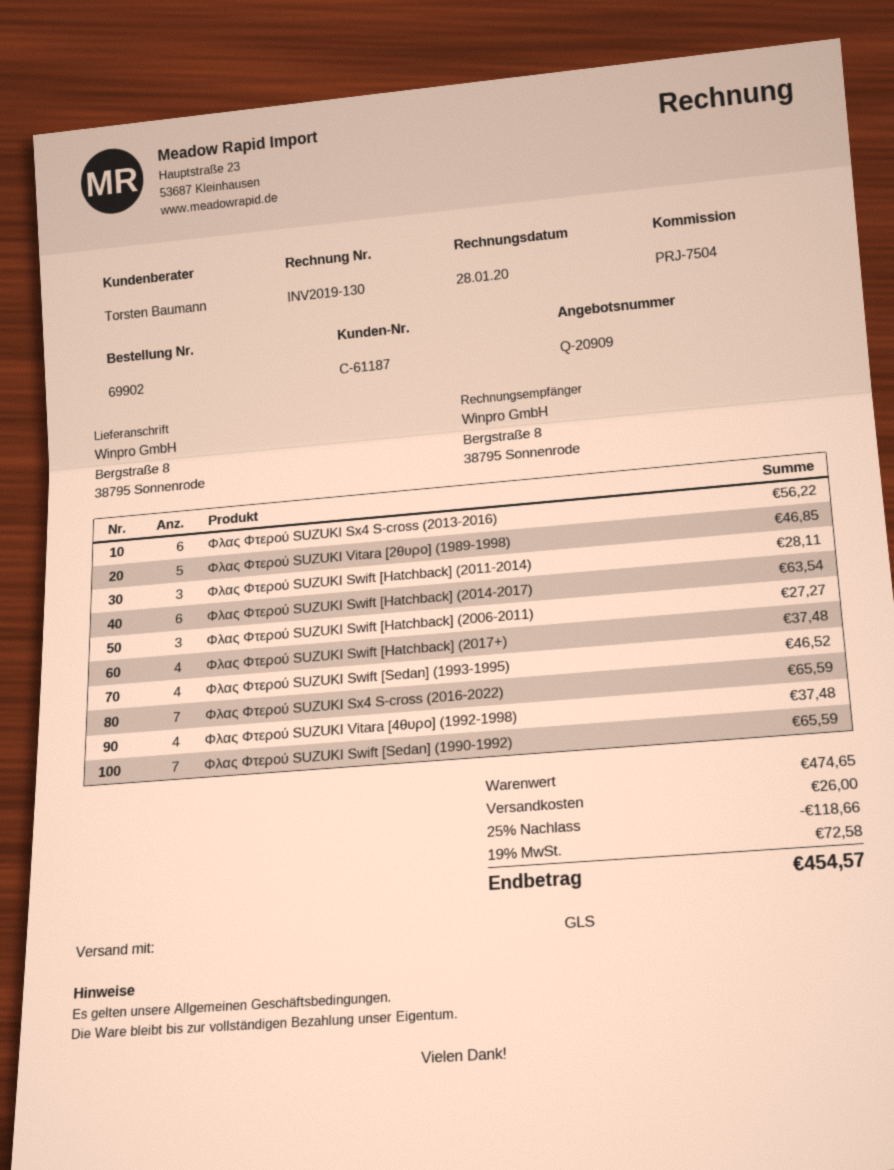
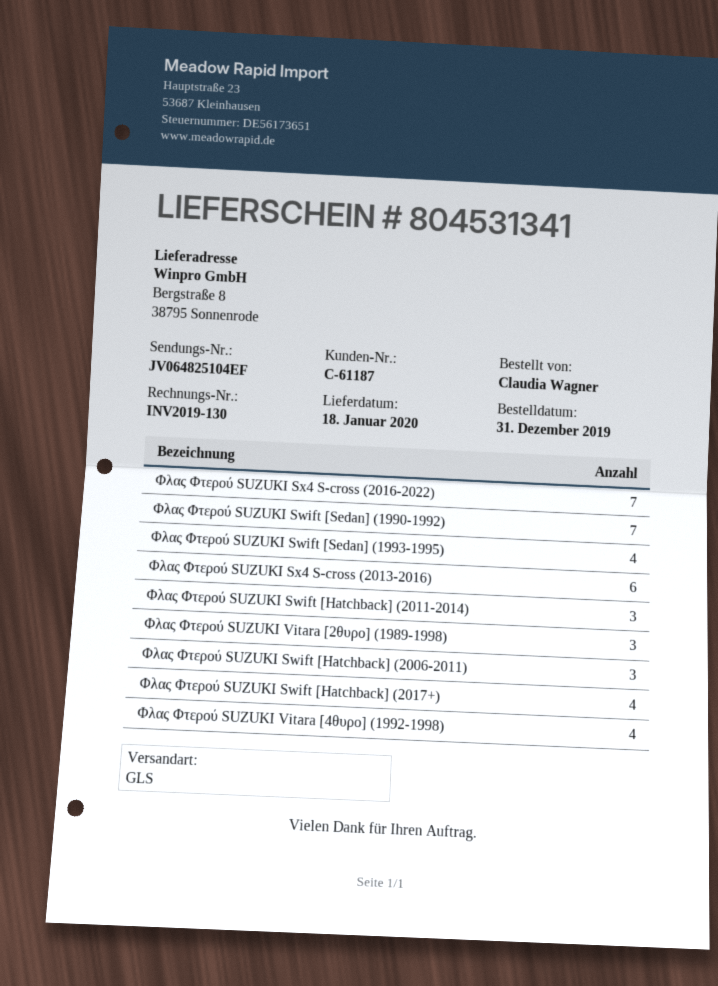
Φλας Φτερού SUZUKI Vitara [2θυρο] (1989-1998): 5 -> 3
Φλας Φτερού SUZUKI Swift [Hatchback] (2014-2017): 6 -> none

